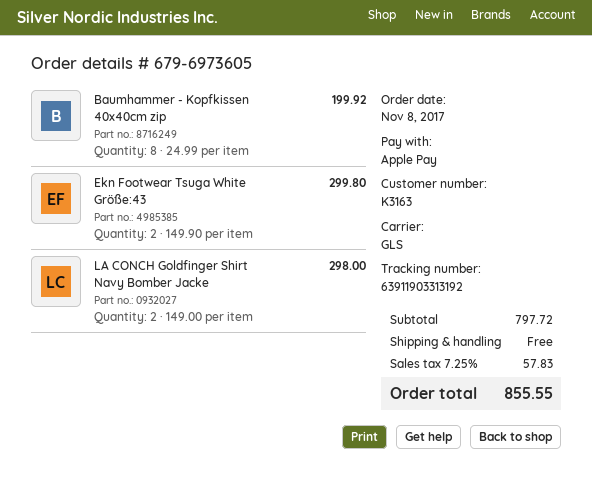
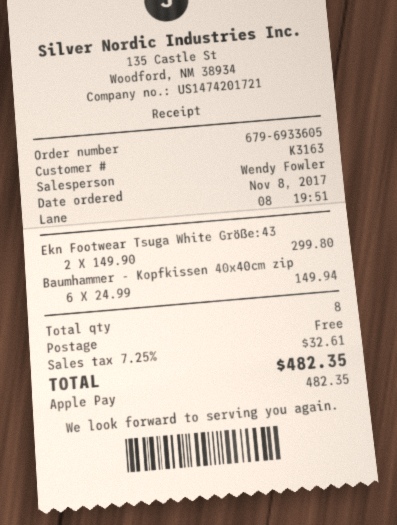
order number: 679-6973605 -> 679-6933605
Baumhammer - Kopfkissen 40x40cm zip: 8 x 24.99 = 199.92 -> 6 x 24.99 = 149.94
LA CONCH Goldfinger Shirt Navy Bomber Jacke: 2 x 149.00 = 298.00 -> none
tax: 7.25% = 57.83 -> 7.25% = 32.61
total: 855.55 -> 482.35

